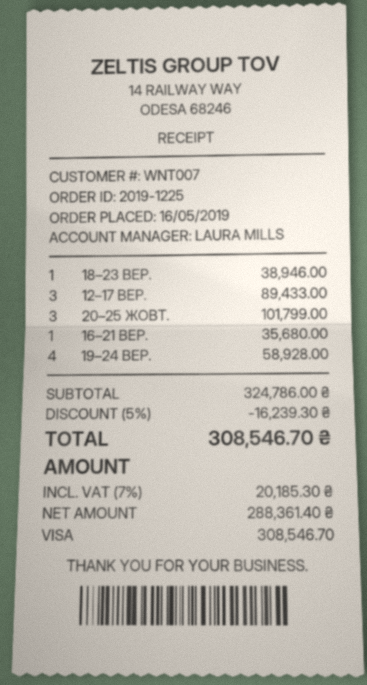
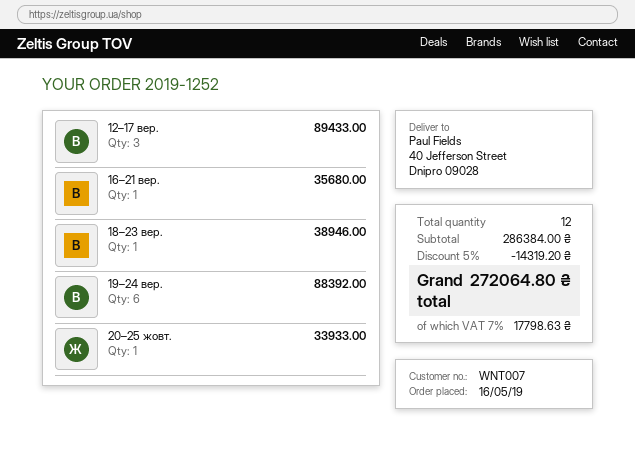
order number: 2019-1225 -> 2019-1252
20–25 ЖОВТ.: 3 for 101799.00 -> 1 for 33933.00
19–24 ВЕР.: 4 for 58928.00 -> 6 for 88392.00
subtotal: 324786.00 -> 286384.00
discount: 5% = 16239.30 -> 5% = 14319.20
tax: 7% = 20185.30 -> 7% = 17798.63
total: 308546.70 -> 272064.80

